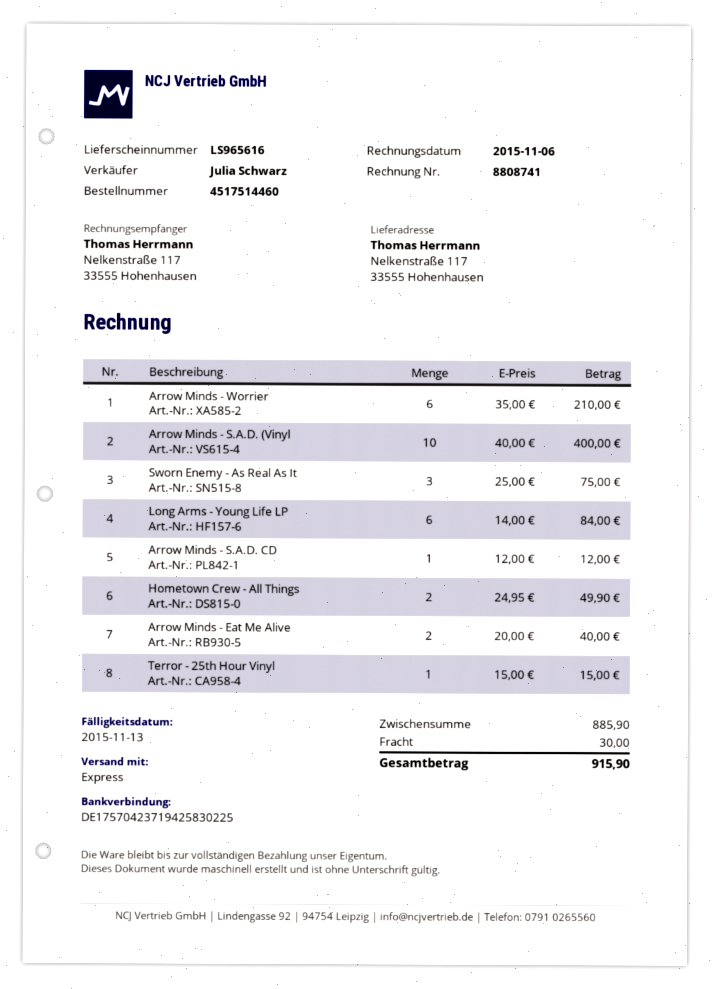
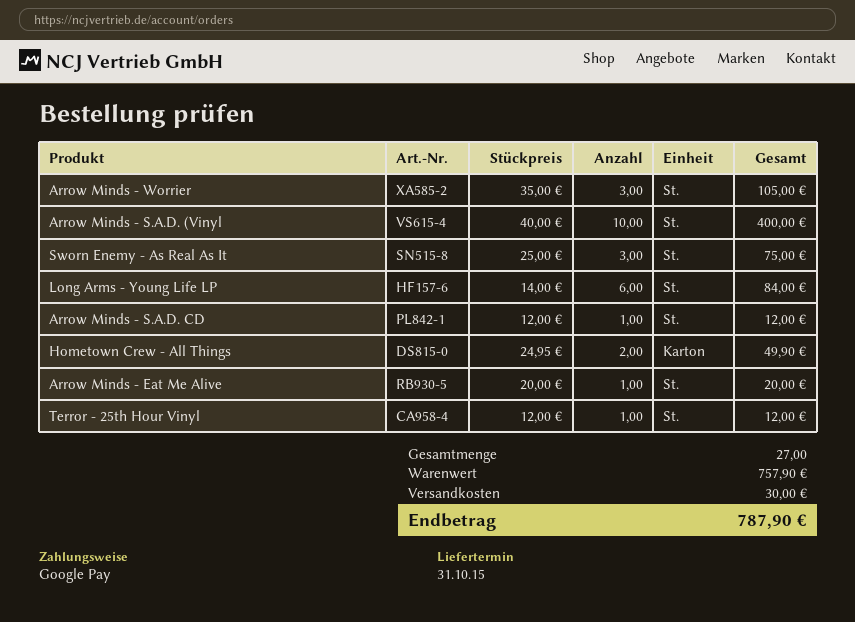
Arrow Minds - Worrier: 6 x 35.00 = 210.00 -> 3 x 35.00 = 105.00
Arrow Minds - Eat Me Alive: 2 x 20.00 = 40.00 -> 1 x 20.00 = 20.00
Terror - 25th Hour Vinyl: 1 x 15.00 = 15.00 -> 1 x 12.00 = 12.00
subtotal: 885.90 -> 757.90
total: 915.90 -> 787.90

